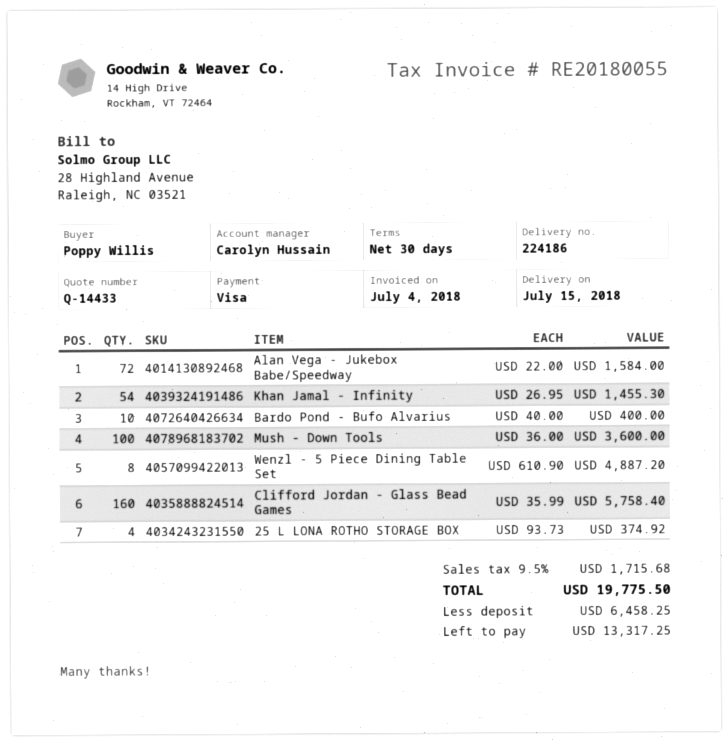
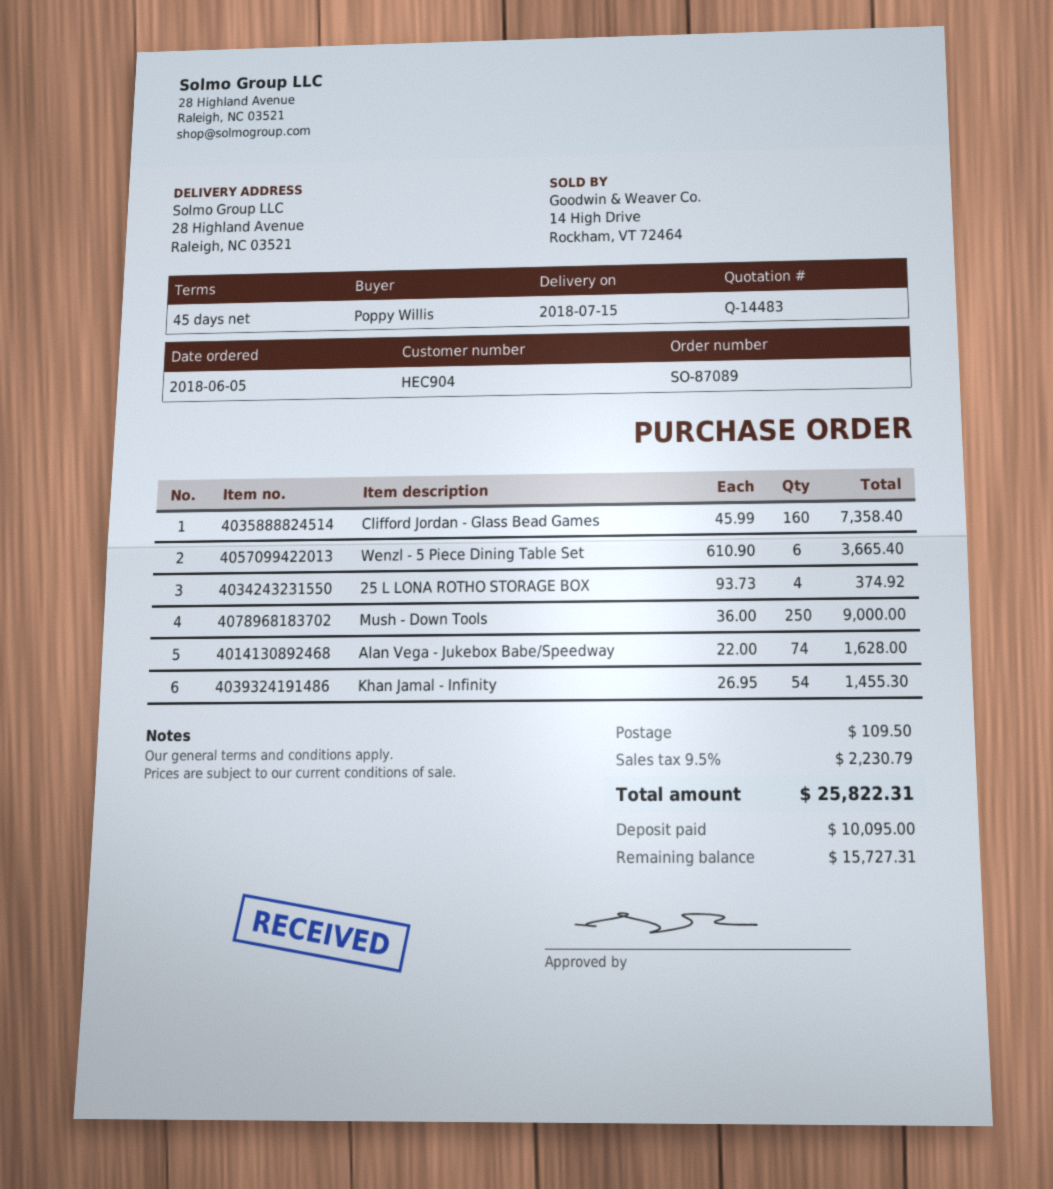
quote number: Q-14433 -> Q-14483
payment terms: 30 days -> 45 days
Alan Vega - Jukebox Babe/Speedway: 72 x 22.00 = 1584.00 -> 74 x 22.00 = 1628.00
Bardo Pond - Bufo Alvarius: 10 x 40.00 = 400.00 -> none
Mush - Down Tools: 100 x 36.00 = 3600.00 -> 250 x 36.00 = 9000.00
Wenzl - 5 Piece Dining Table Set: 8 x 610.90 = 4887.20 -> 6 x 610.90 = 3665.40
Clifford Jordan - Glass Bead Games: 160 x 35.99 = 5758.40 -> 160 x 45.99 = 7358.40
shipping: none -> 109.50
tax: 9.5% = 1715.68 -> 9.5% = 2230.79
total: 19775.50 -> 25822.31
deposit: 6458.25 -> 10095.00
balance: 13317.25 -> 15727.31

